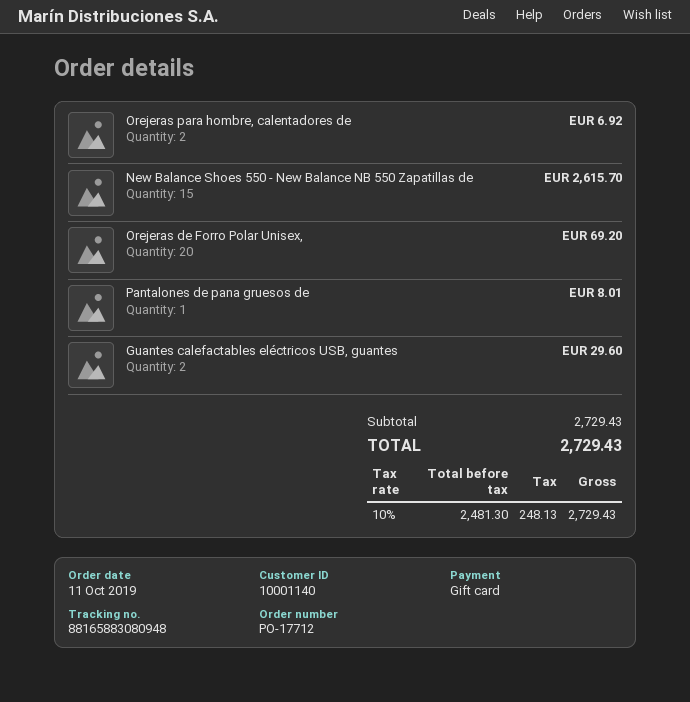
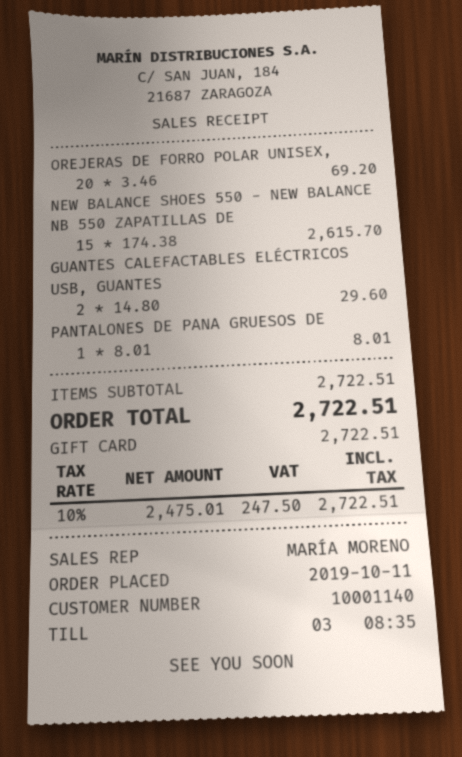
Orejeras para hombre, calentadores de: 2 for 6.92 -> none
subtotal: 2729.43 -> 2722.51
net: 2481.30 -> 2475.01
tax: 10% = 248.13 -> 10% = 247.50
total: 2729.43 -> 2722.51

